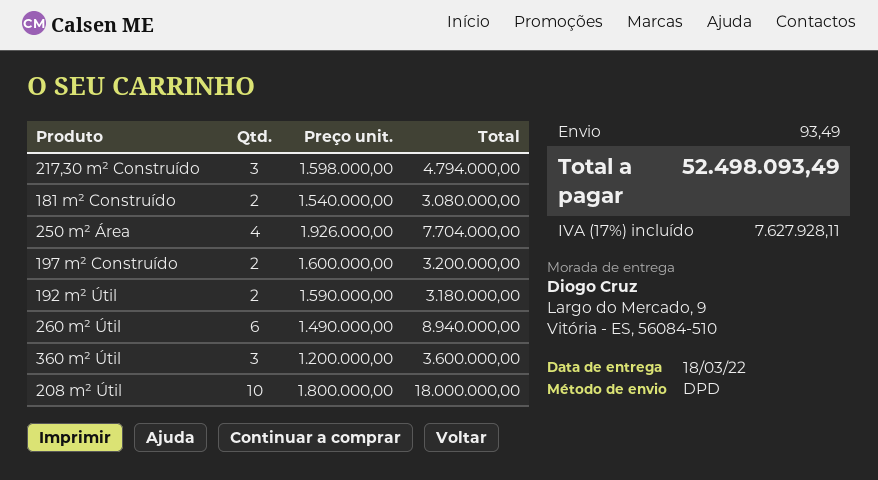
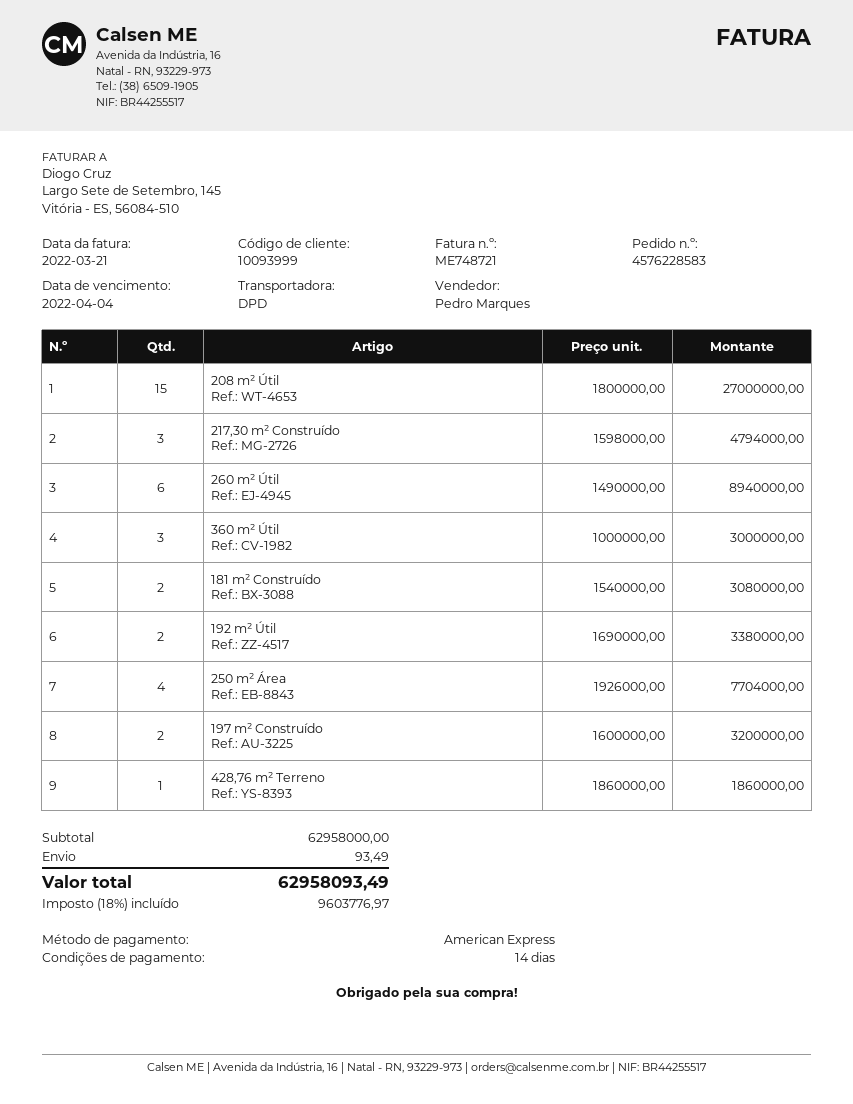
192 m² Útil: 2 x 1590000.00 = 3180000.00 -> 2 x 1690000.00 = 3380000.00
360 m² Útil: 3 x 1200000.00 = 3600000.00 -> 3 x 1000000.00 = 3000000.00
208 m² Útil: 10 x 1800000.00 = 18000000.00 -> 15 x 1800000.00 = 27000000.00
428,76 m² Terreno: none -> 1 x 1860000.00 = 1860000.00
tax: 17% = 7627928.11 -> 18% = 9603776.97
total: 52498093.49 -> 62958093.49

